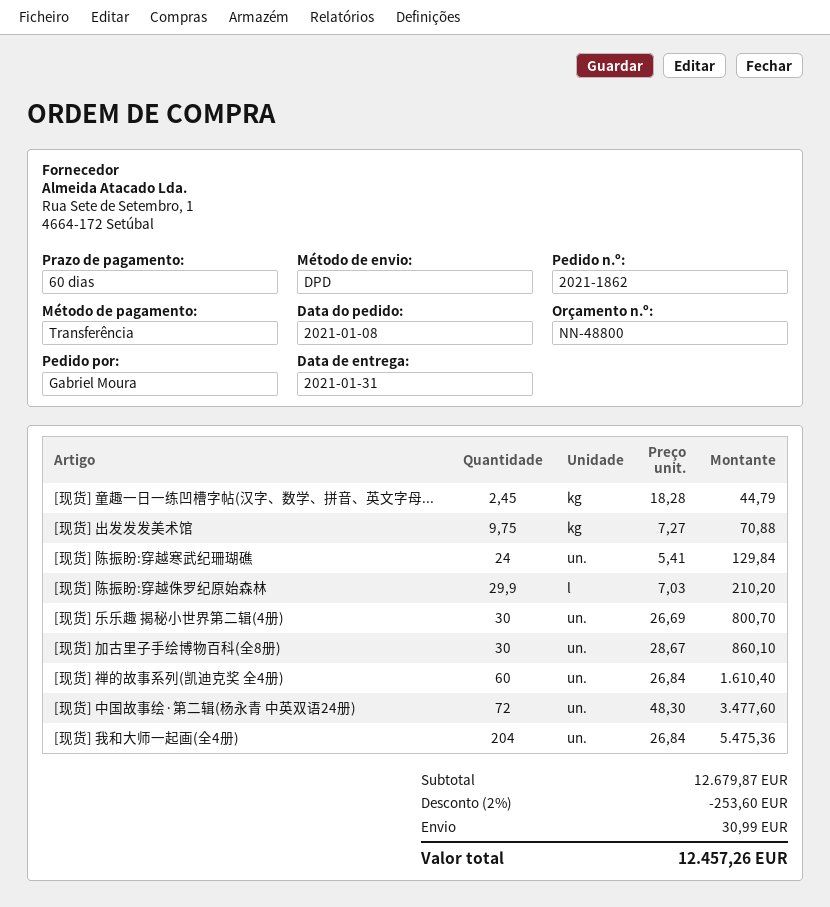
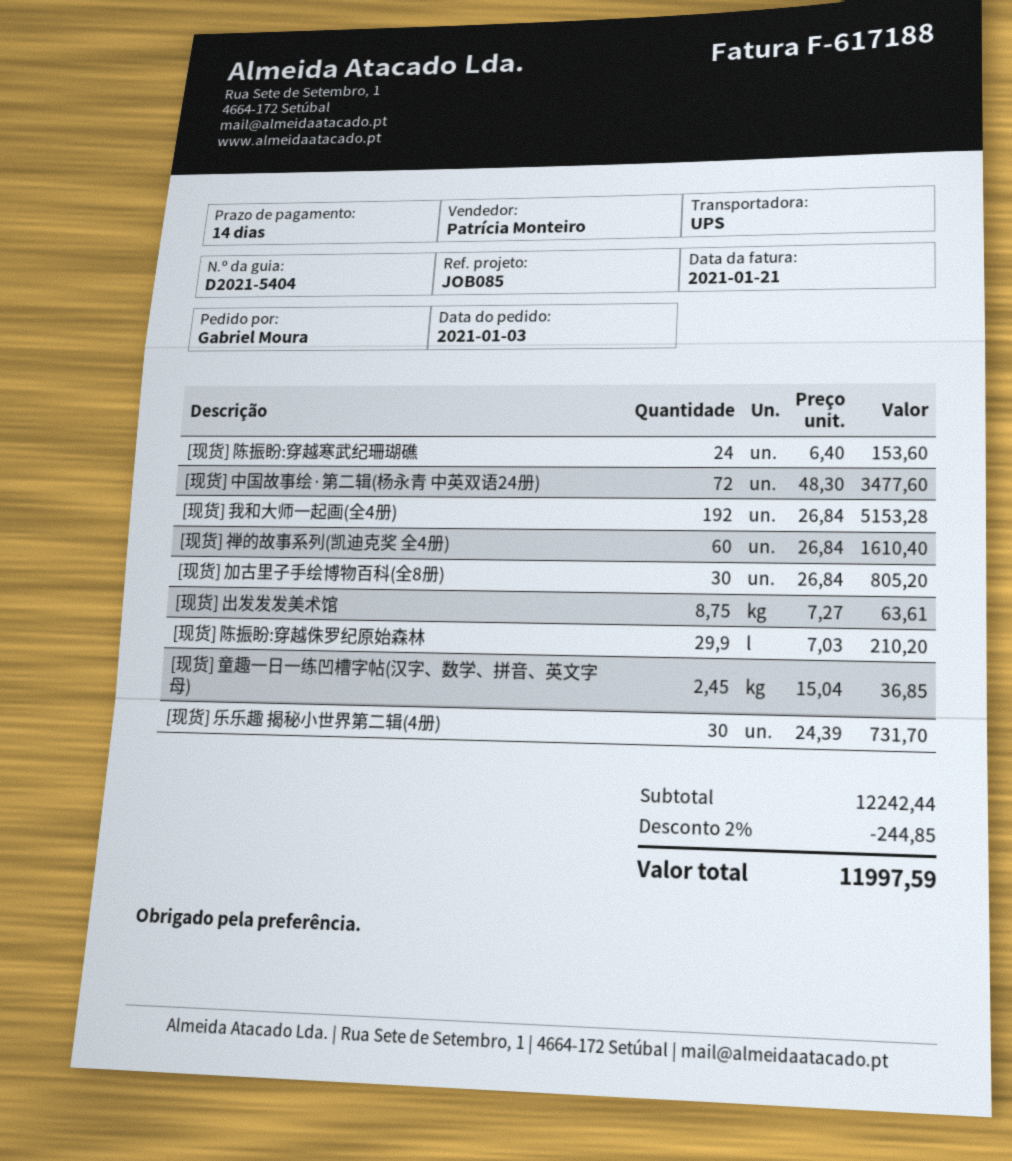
order date: 2021-01-08 -> 2021-01-03
payment terms: 60 days -> 14 days
shipping method: DPD -> UPS
[现货] 童趣一日一练凹槽字帖(汉字、数学、拼音、英文字母...: 2.45 x 18.28 = 44.79 -> 2.45 x 15.04 = 36.85
[现货] 出发发发美术馆: 9.75 x 7.27 = 70.88 -> 8.75 x 7.27 = 63.61
[现货] 陈振盼:穿越寒武纪珊瑚礁: 24 x 5.41 = 129.84 -> 24 x 6.40 = 153.60
[现货] 乐乐趣 揭秘小世界第二辑(4册): 30 x 26.69 = 800.70 -> 30 x 24.39 = 731.70
[现货] 加古里子手绘博物百科(全8册): 30 x 28.67 = 860.10 -> 30 x 26.84 = 805.20
[现货] 我和大师一起画(全4册): 204 x 26.84 = 5475.36 -> 192 x 26.84 = 5153.28
subtotal: 12679.87 -> 12242.44
discount: 2% = 253.60 -> 2% = 244.85
shipping: 30.99 -> none
total: 12457.26 -> 11997.59

